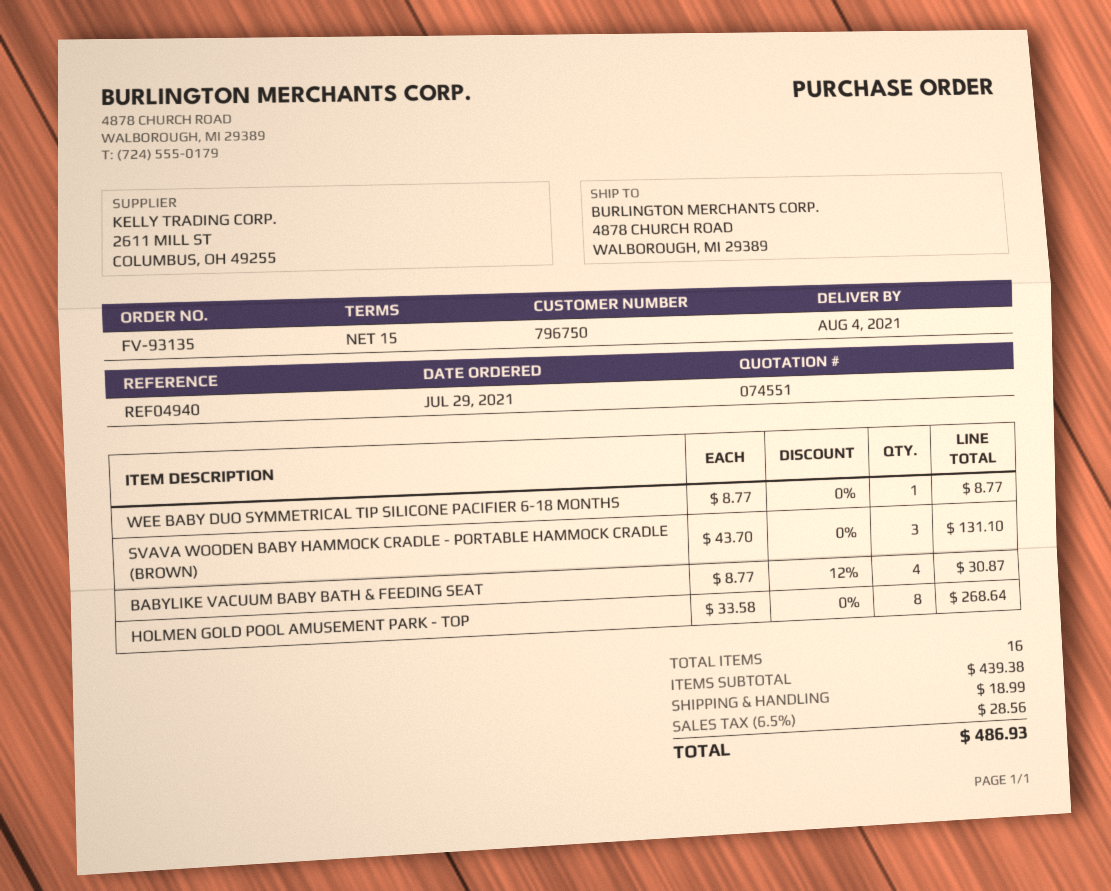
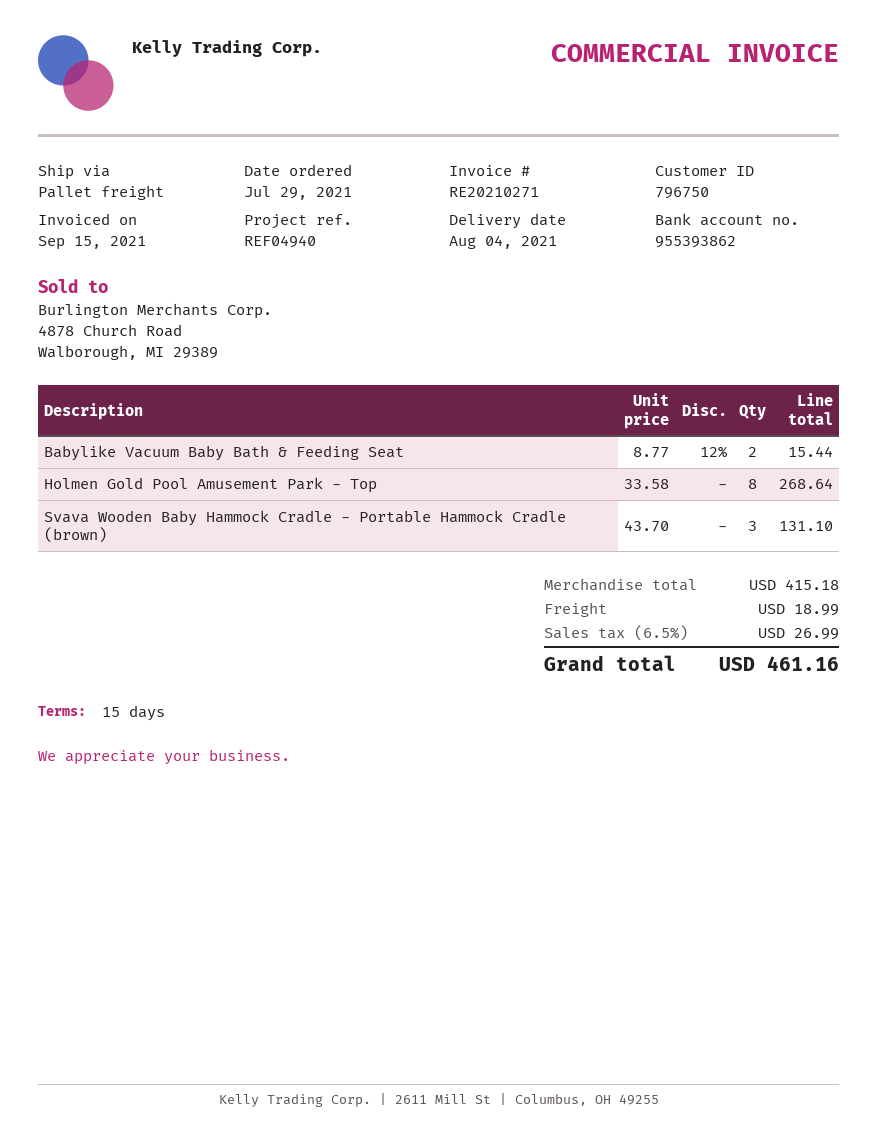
WEE BABY DUO SYMMETRICAL TIP SILICONE PACIFIER 6-18 MONTHS: 1 x 8.77 = 8.77 -> none
BABYLIKE VACUUM BABY BATH & FEEDING SEAT: 4 x 8.77 - 12% = 30.87 -> 2 x 8.77 - 12% = 15.44
subtotal: 439.38 -> 415.18
tax: 6.5% = 28.56 -> 6.5% = 26.99
total: 486.93 -> 461.16

